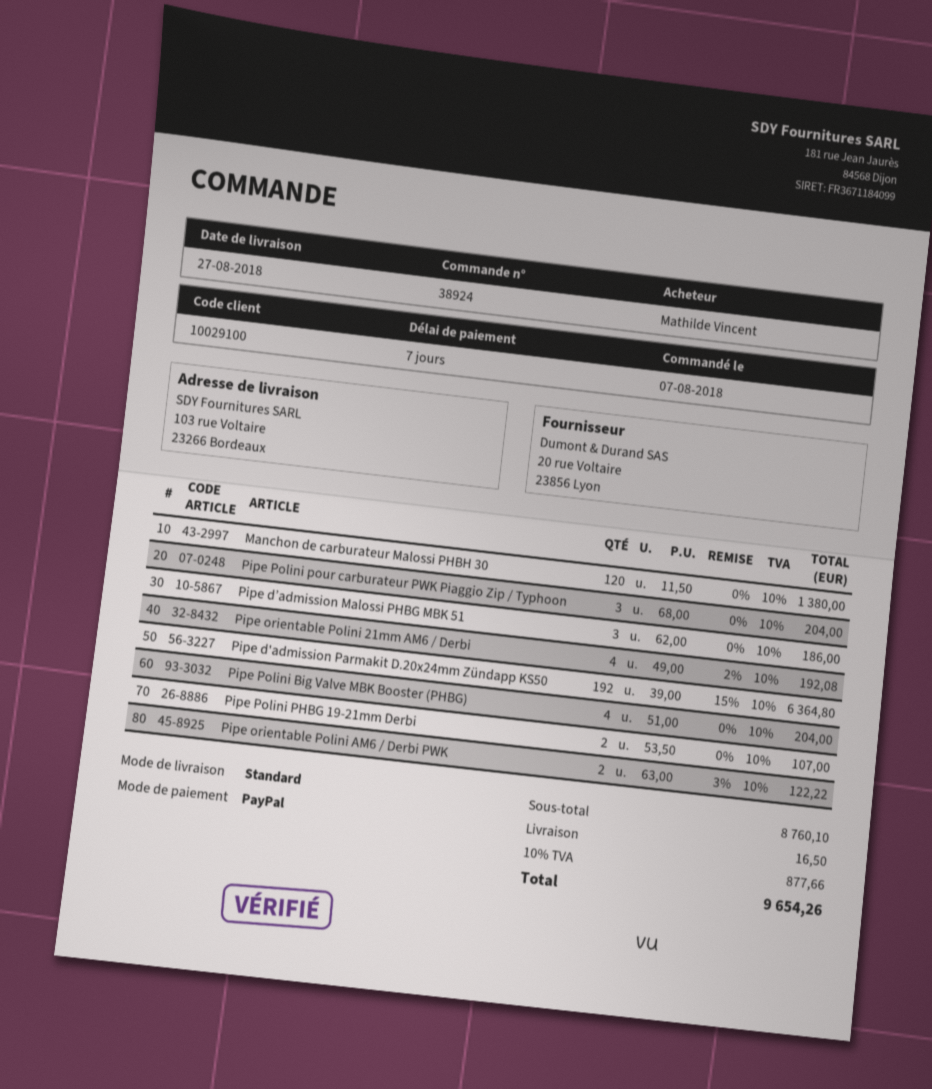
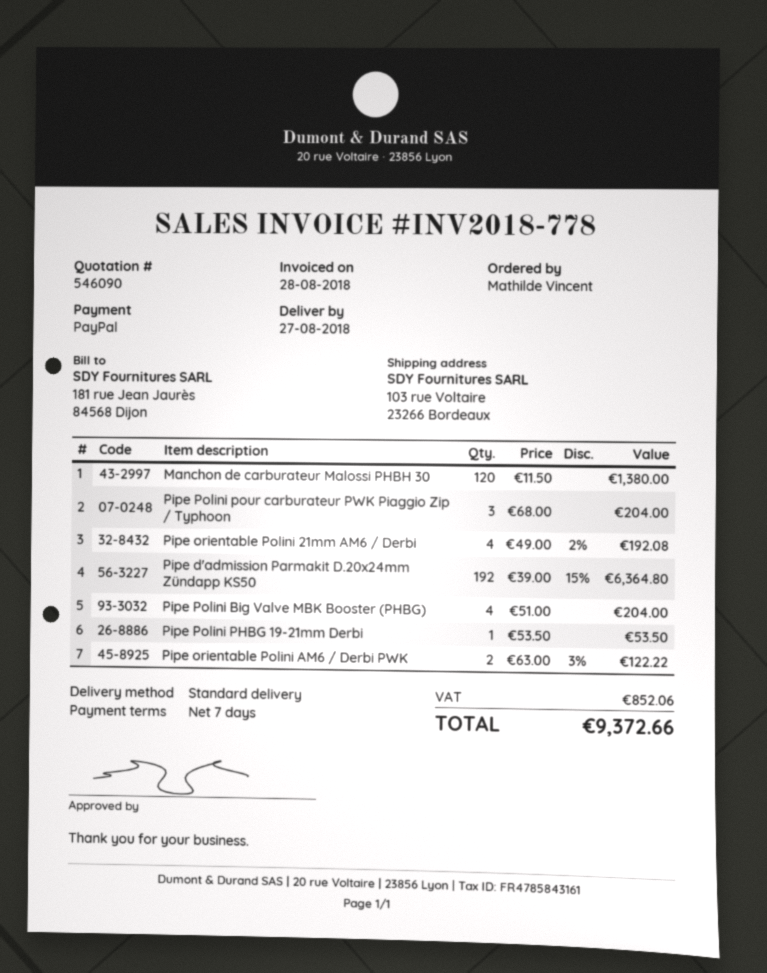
Pipe d’admission Malossi PHBG MBK 51: 3 x 62.00 = 186.00 -> none
Pipe Polini PHBG 19-21mm Derbi: 2 x 53.50 = 107.00 -> 1 x 53.50 = 53.50
shipping: 16.50 -> none
tax: 877.66 -> 852.06
total: 9654.26 -> 9372.66

